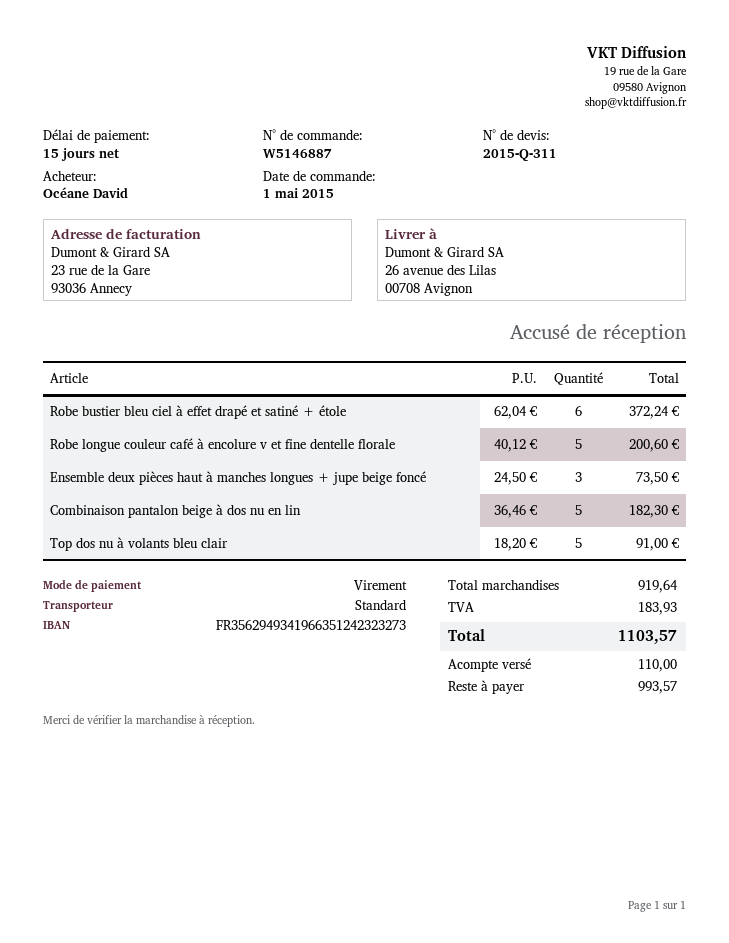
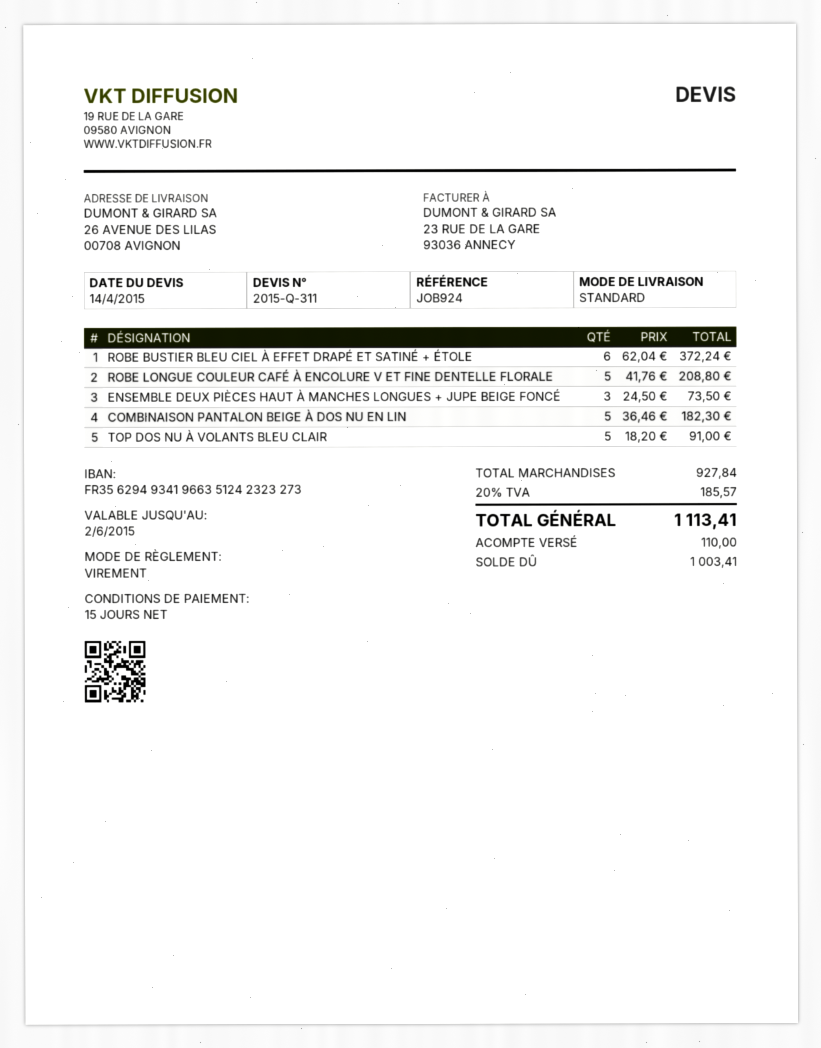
Robe longue couleur café à encolure v et fine dentelle florale: 5 x 40.12 = 200.60 -> 5 x 41.76 = 208.80
subtotal: 919.64 -> 927.84
tax: 183.93 -> 185.57
total: 1103.57 -> 1113.41
balance: 993.57 -> 1003.41

